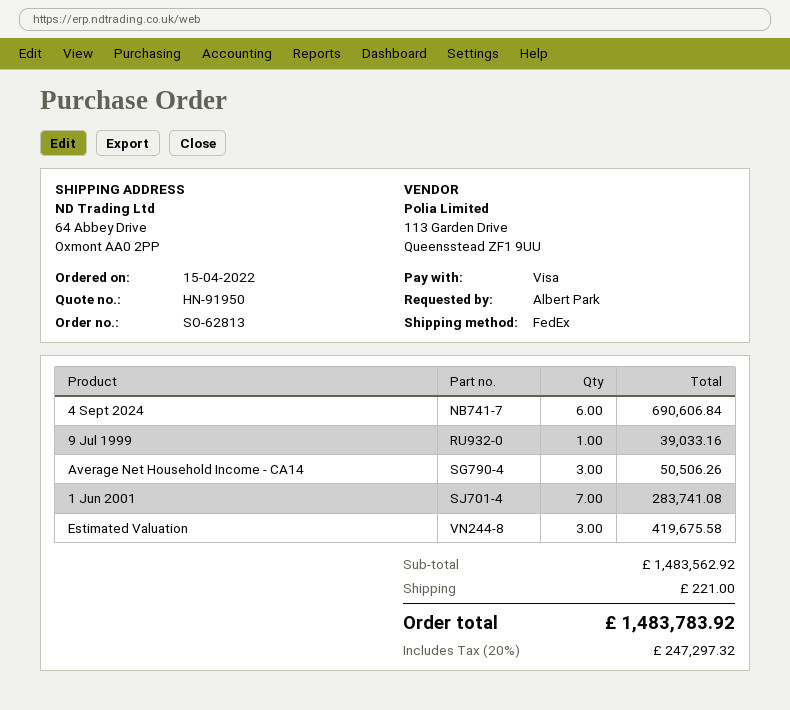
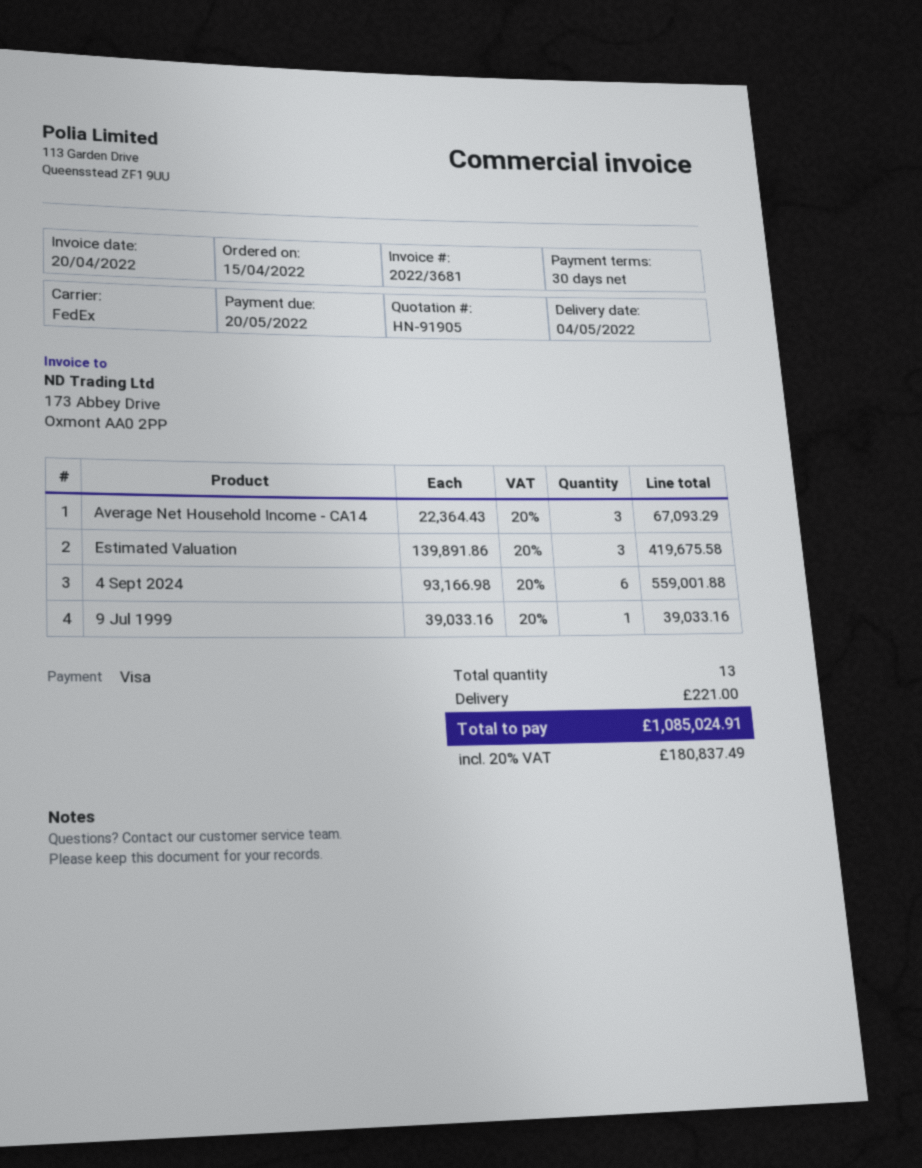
quote number: HN-91950 -> HN-91905
4 Sept 2024: 6 for 690606.84 -> 6 for 559001.88
Average Net Household Income - CA14: 3 for 50506.26 -> 3 for 67093.29
1 Jun 2001: 7 for 283741.08 -> none
tax: 20% = 247297.32 -> 20% = 180837.49
total: 1483783.92 -> 1085024.91

